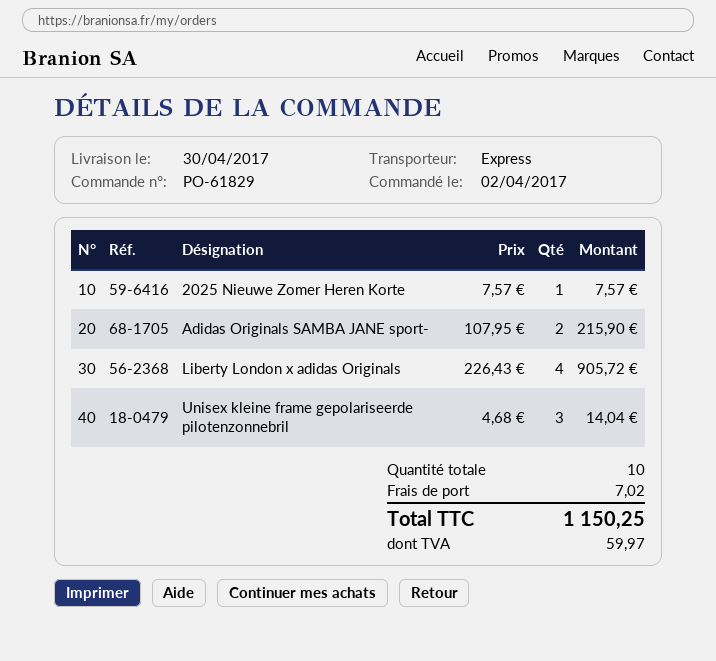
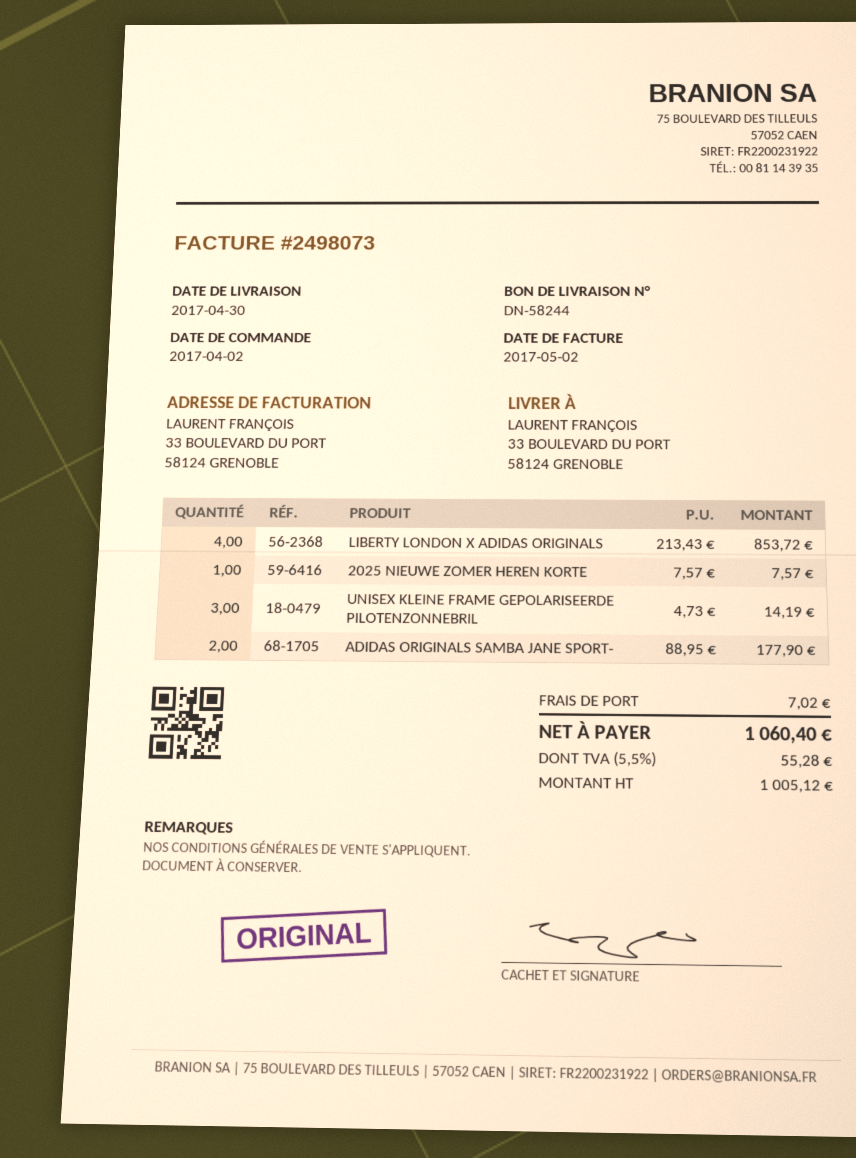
Adidas Originals SAMBA JANE sport-: 2 x 107.95 = 215.90 -> 2 x 88.95 = 177.90
Liberty London x adidas Originals: 4 x 226.43 = 905.72 -> 4 x 213.43 = 853.72
Unisex kleine frame gepolariseerde pilotenzonnebril: 3 x 4.68 = 14.04 -> 3 x 4.73 = 14.19
tax: 59.97 -> 55.28
total: 1150.25 -> 1060.40

